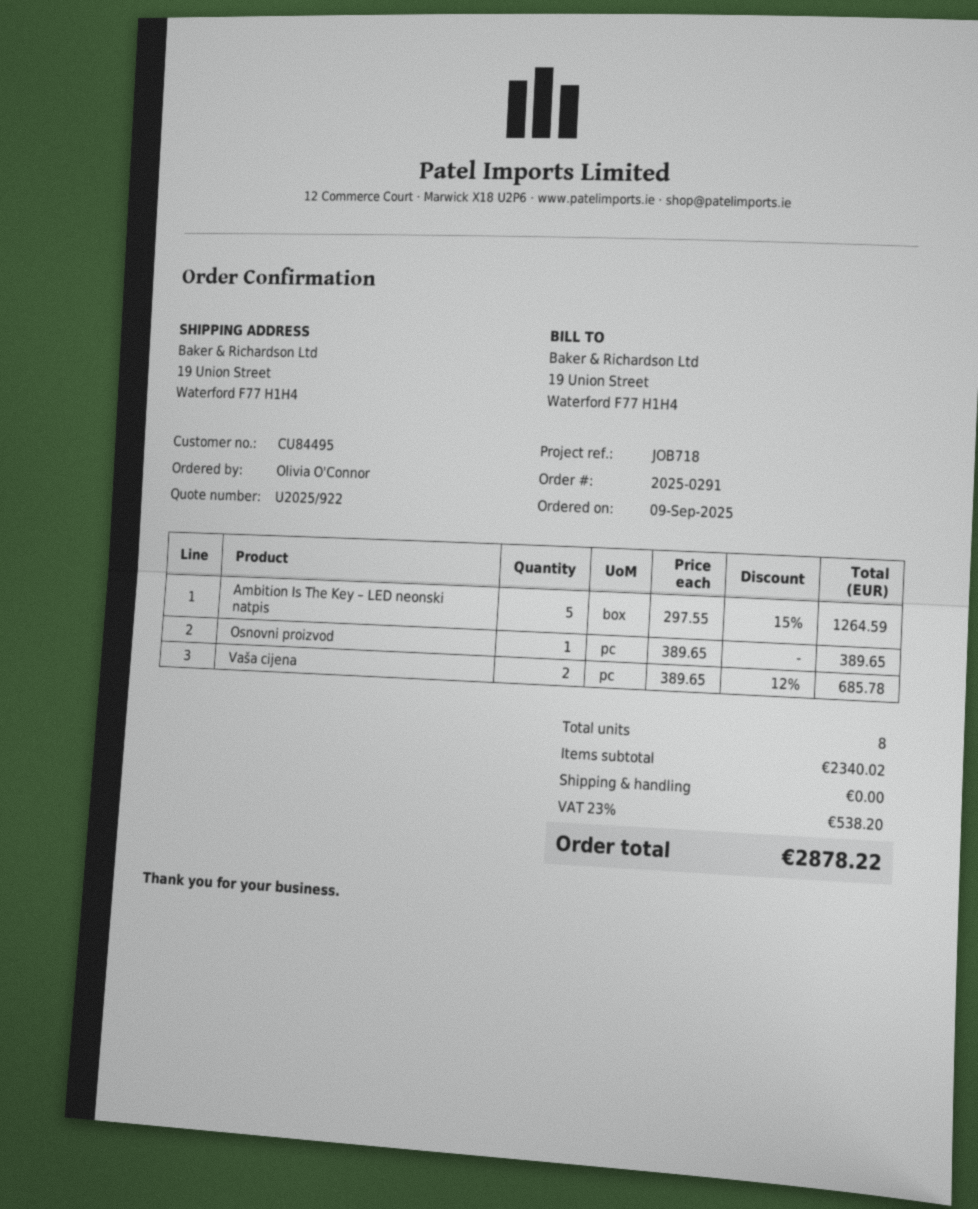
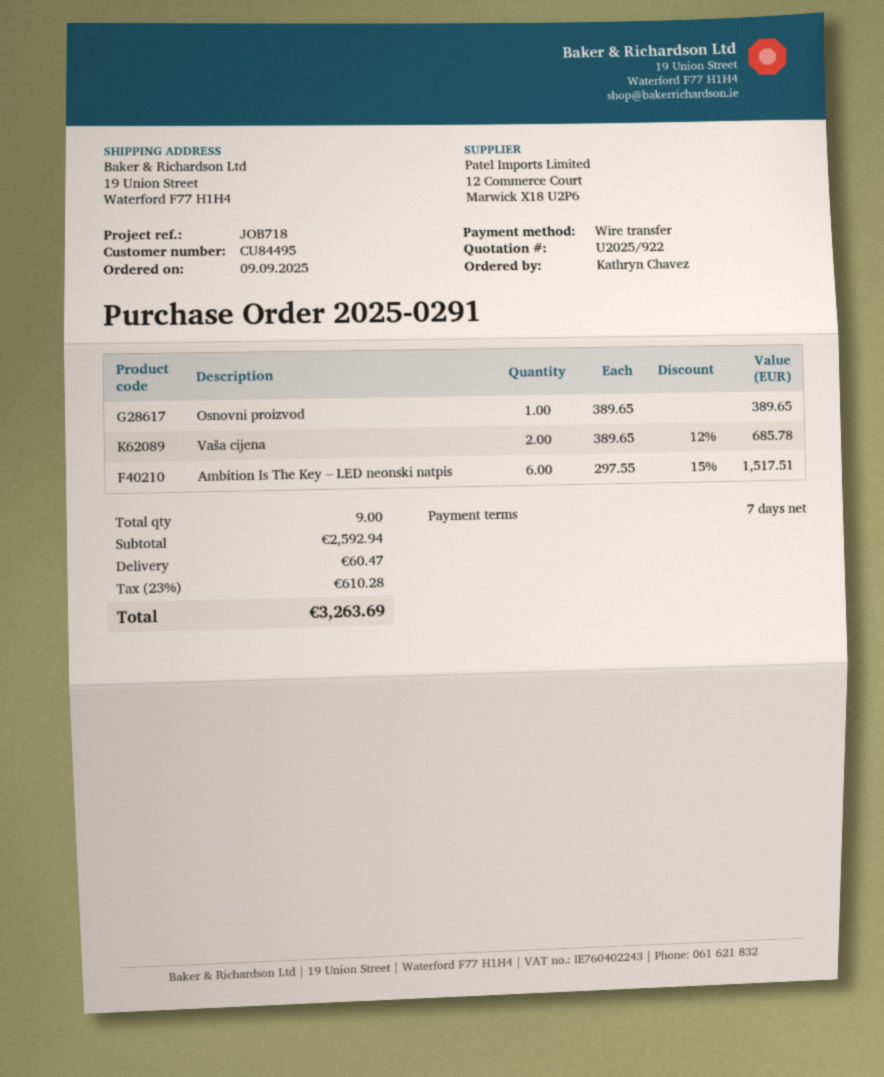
ordered by: Olivia O'Connor -> Kathryn Chavez
Ambition Is The Key – LED neonski natpis: 5 x 297.55 - 15% = 1264.59 -> 6 x 297.55 - 15% = 1517.51
total quantity: 8 -> 9
subtotal: 2340.02 -> 2592.94
shipping: 0.00 -> 60.47
tax: 23% = 538.20 -> 23% = 610.28
total: 2878.22 -> 3263.69

